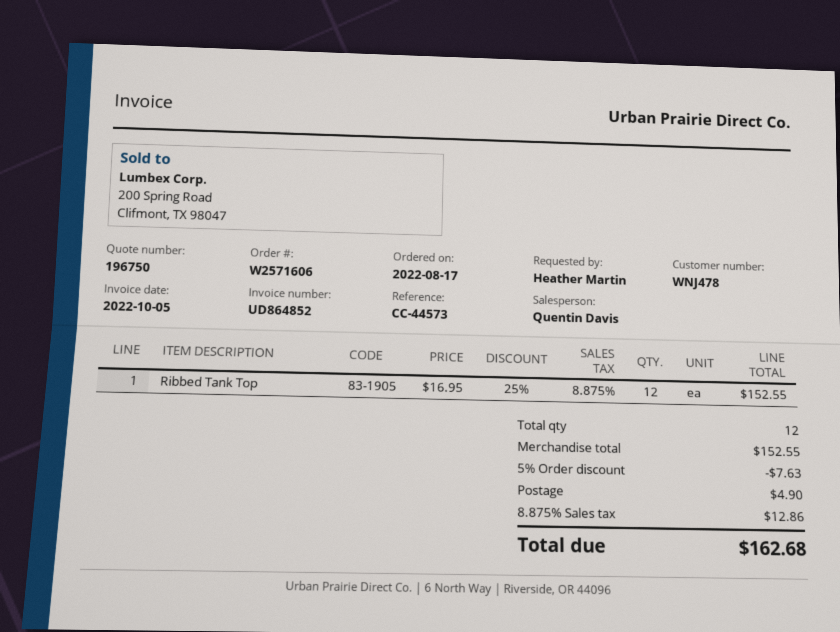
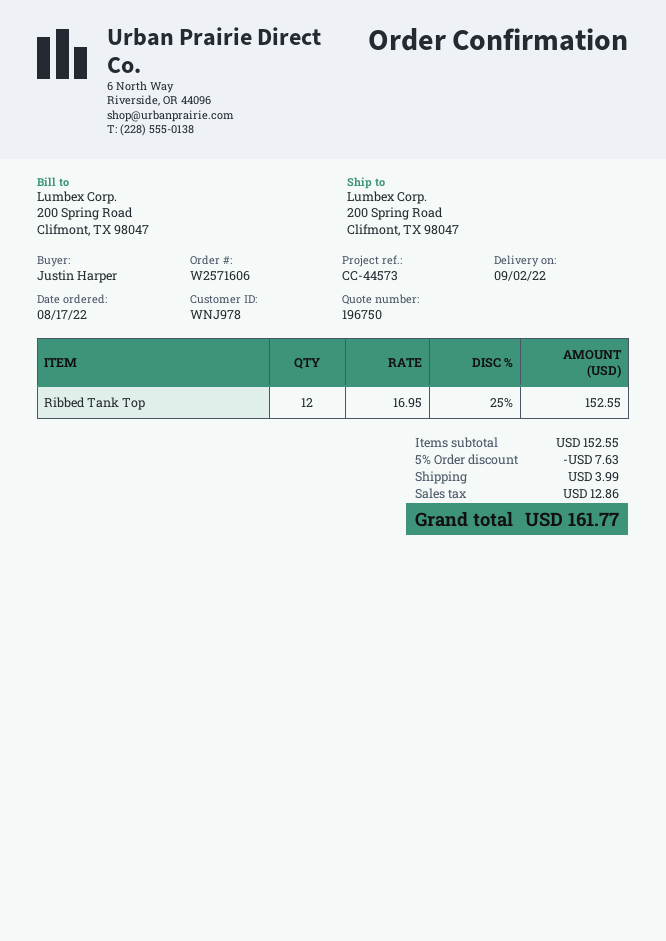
customer number: WNJ478 -> WNJ978
ordered by: Heather Martin -> Justin Harper
shipping: 4.90 -> 3.99
total: 162.68 -> 161.77

